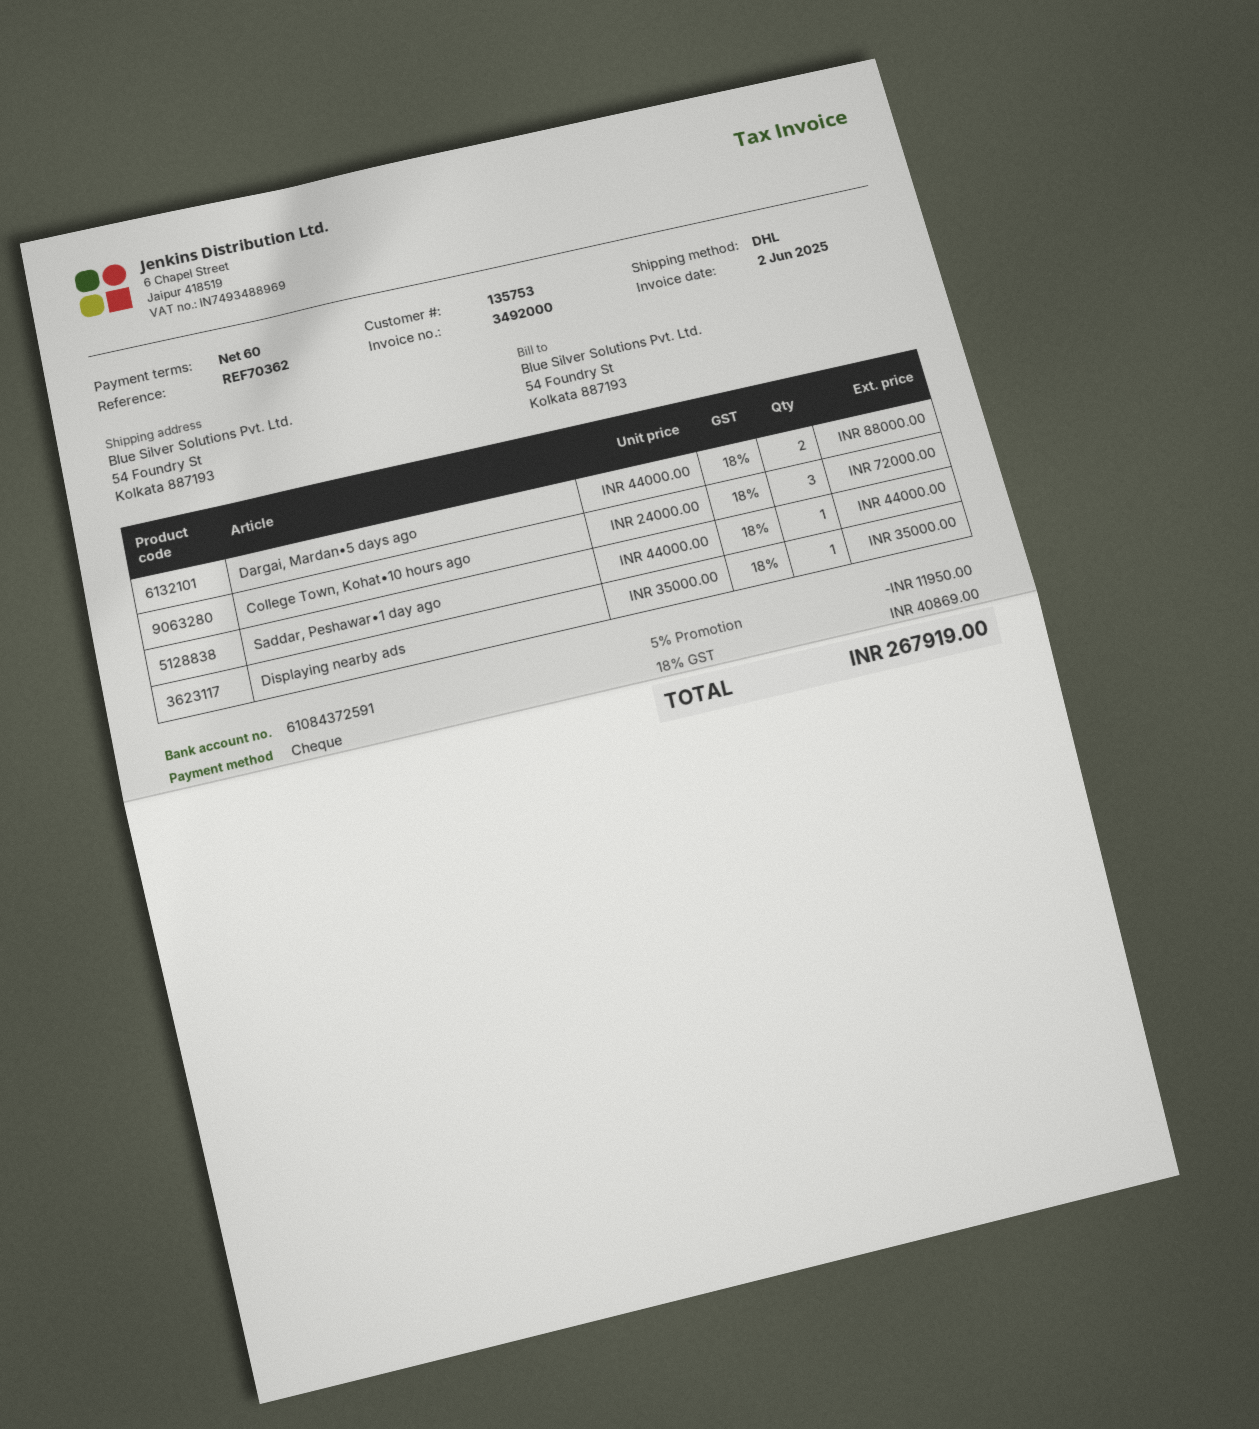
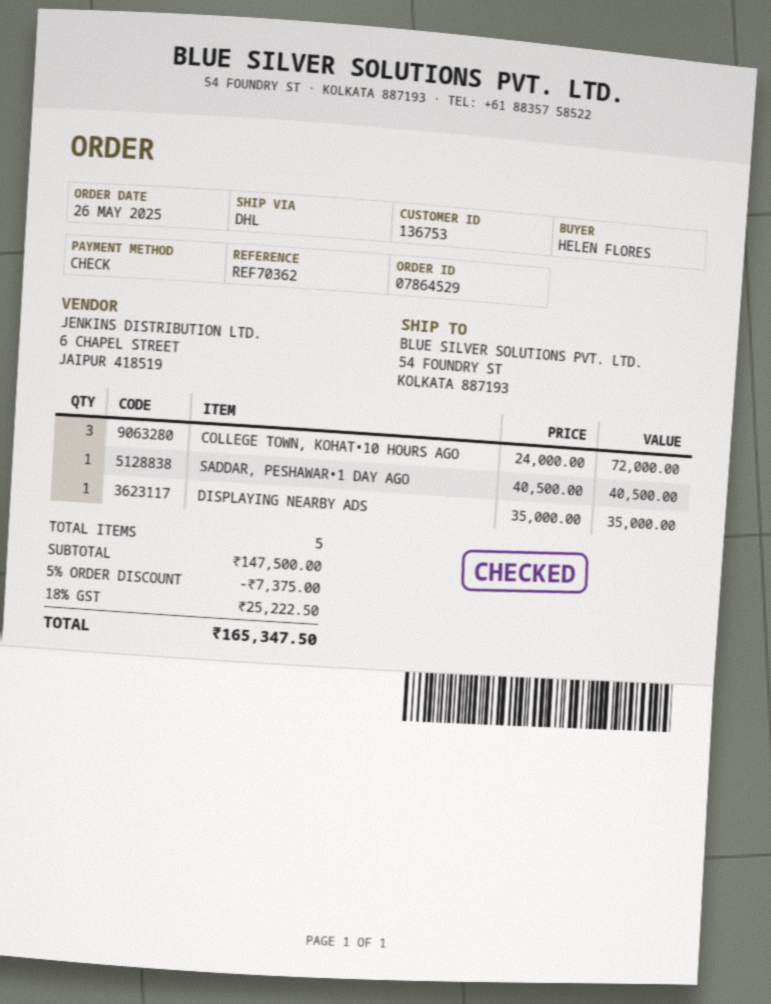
customer number: 135753 -> 136753
Dargai, Mardan•5 days ago: 2 x 44000.00 = 88000.00 -> none
Saddar, Peshawar•1 day ago: 1 x 44000.00 = 44000.00 -> 1 x 40500.00 = 40500.00
discount: 5% = 11950.00 -> 5% = 7375.00
tax: 18% = 40869.00 -> 18% = 25222.50
total: 267919.00 -> 165347.50

